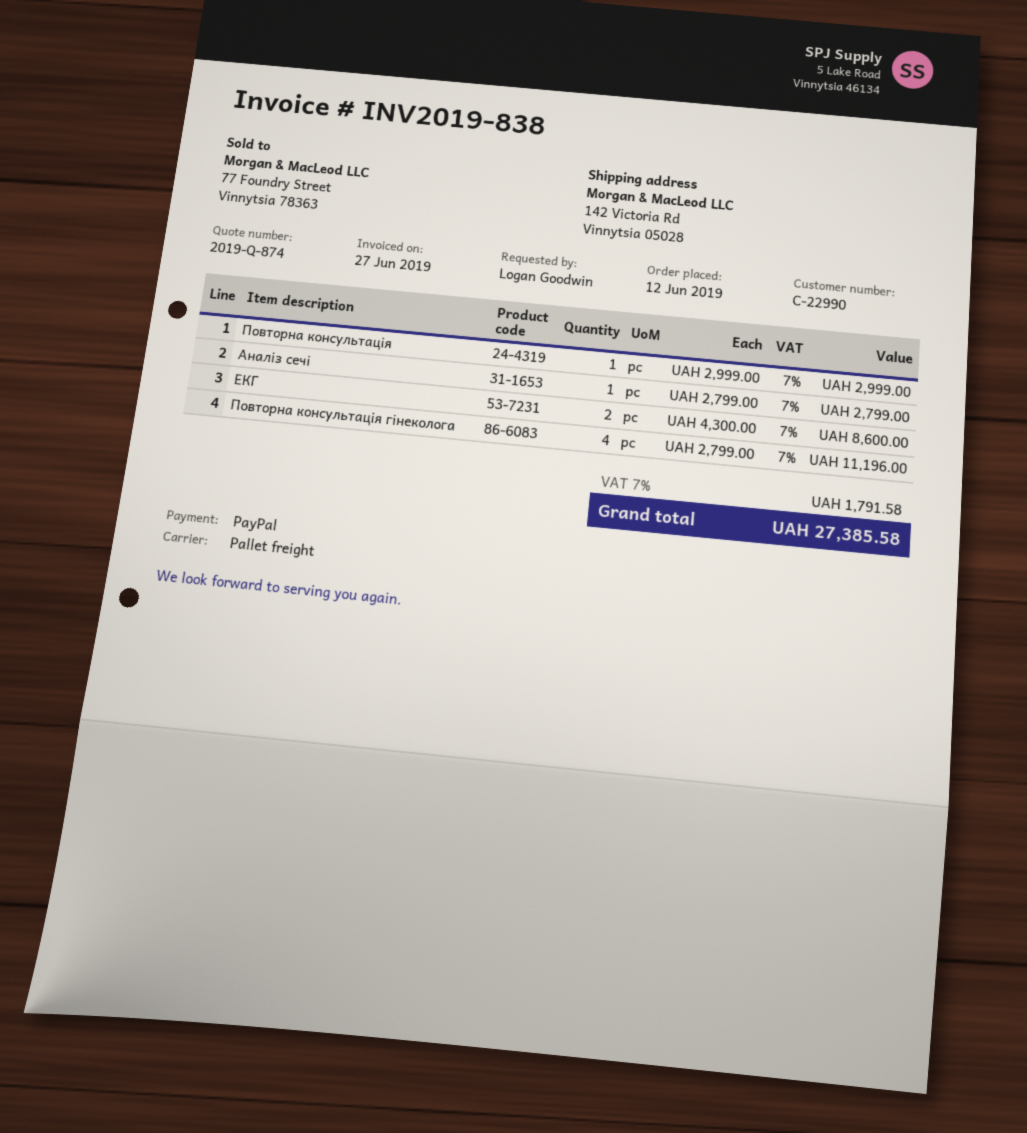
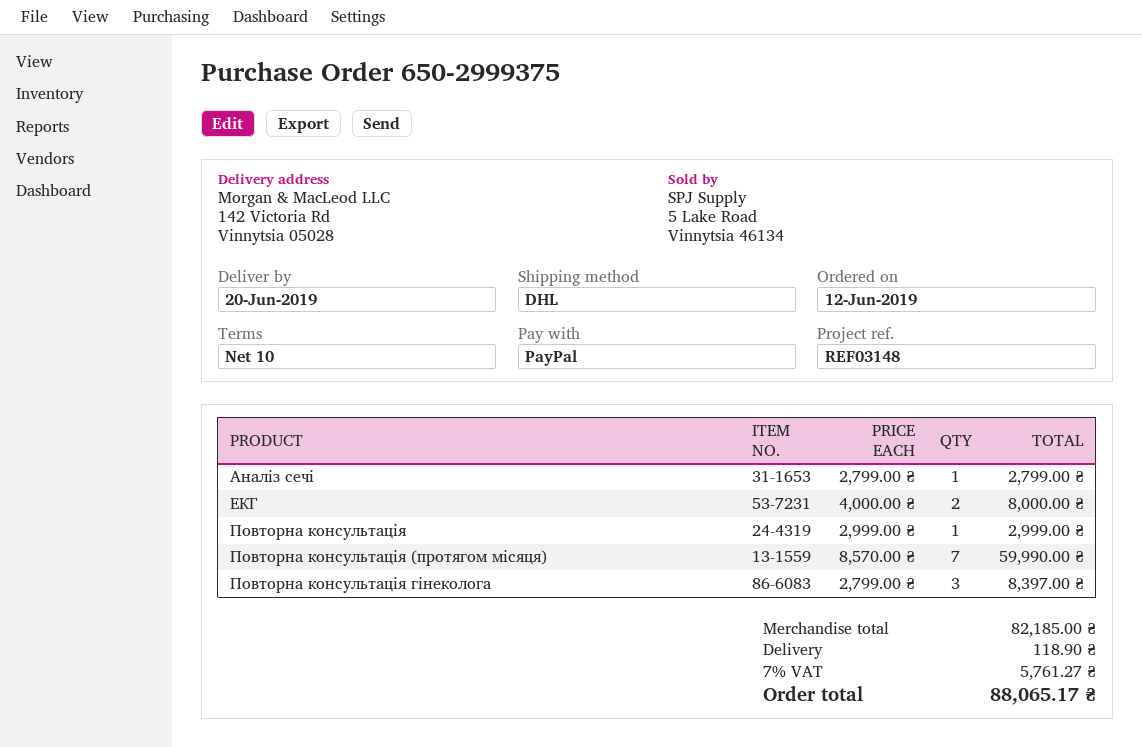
shipping method: pallet freight -> DHL
ЕКГ: 2 x 4300.00 = 8600.00 -> 2 x 4000.00 = 8000.00
Повторна консультація гінеколога: 4 x 2799.00 = 11196.00 -> 3 x 2799.00 = 8397.00
Повторна консультація (протягом місяця): none -> 7 x 8570.00 = 59990.00
shipping: none -> 118.90
tax: 7% = 1791.58 -> 7% = 5761.27
total: 27385.58 -> 88065.17

